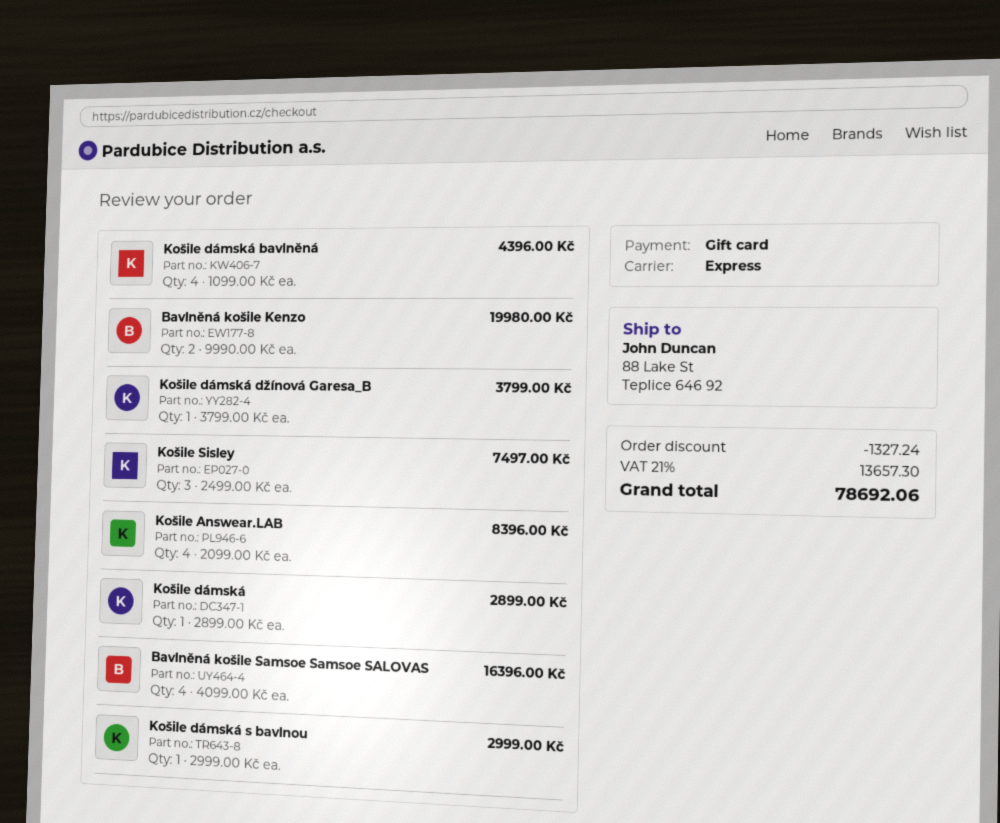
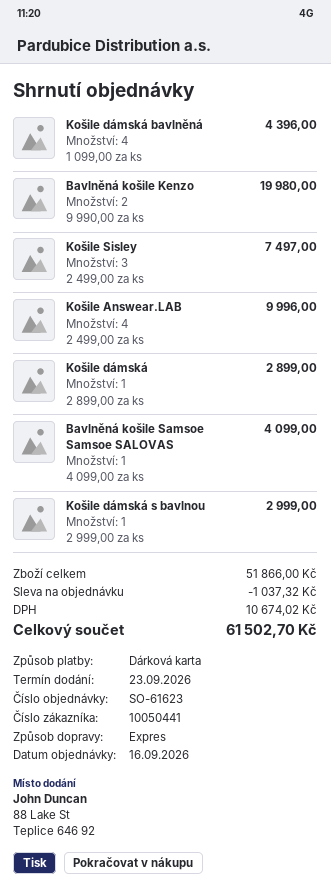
Košile dámská džínová Garesa_B: 1 x 3799.00 = 3799.00 -> none
Košile Answear.LAB: 4 x 2099.00 = 8396.00 -> 4 x 2499.00 = 9996.00
Bavlněná košile Samsoe Samsoe SALOVAS: 4 x 4099.00 = 16396.00 -> 1 x 4099.00 = 4099.00
discount: 1327.24 -> 1037.32
tax: 13657.30 -> 10674.02
total: 78692.06 -> 61502.70

